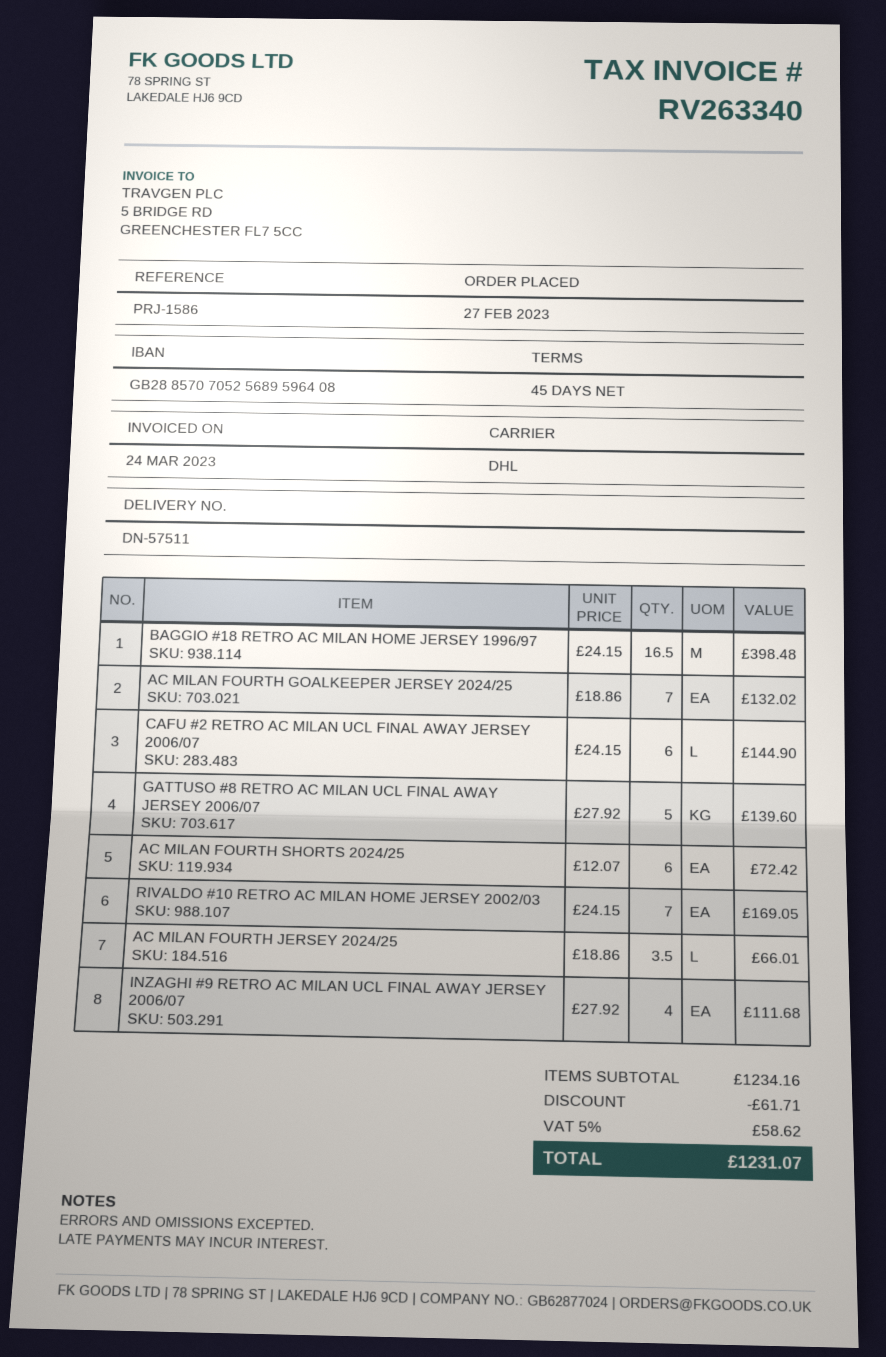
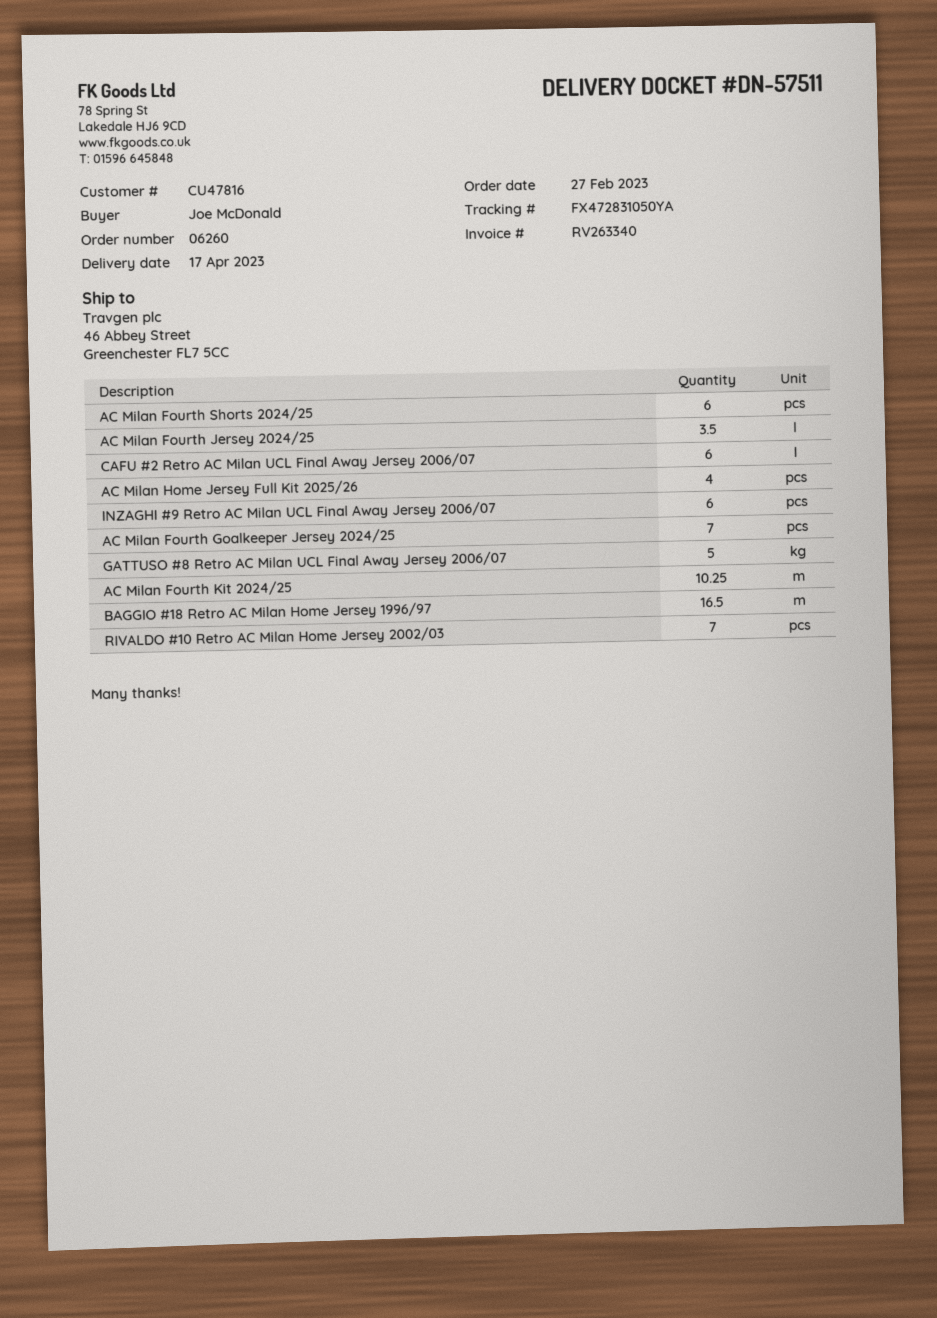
INZAGHI #9 RETRO AC MILAN UCL FINAL AWAY JERSEY 2006/07: 4 -> 6
AC Milan Home Jersey Full Kit 2025/26: none -> 4
AC Milan Fourth Kit 2024/25: none -> 10.25

